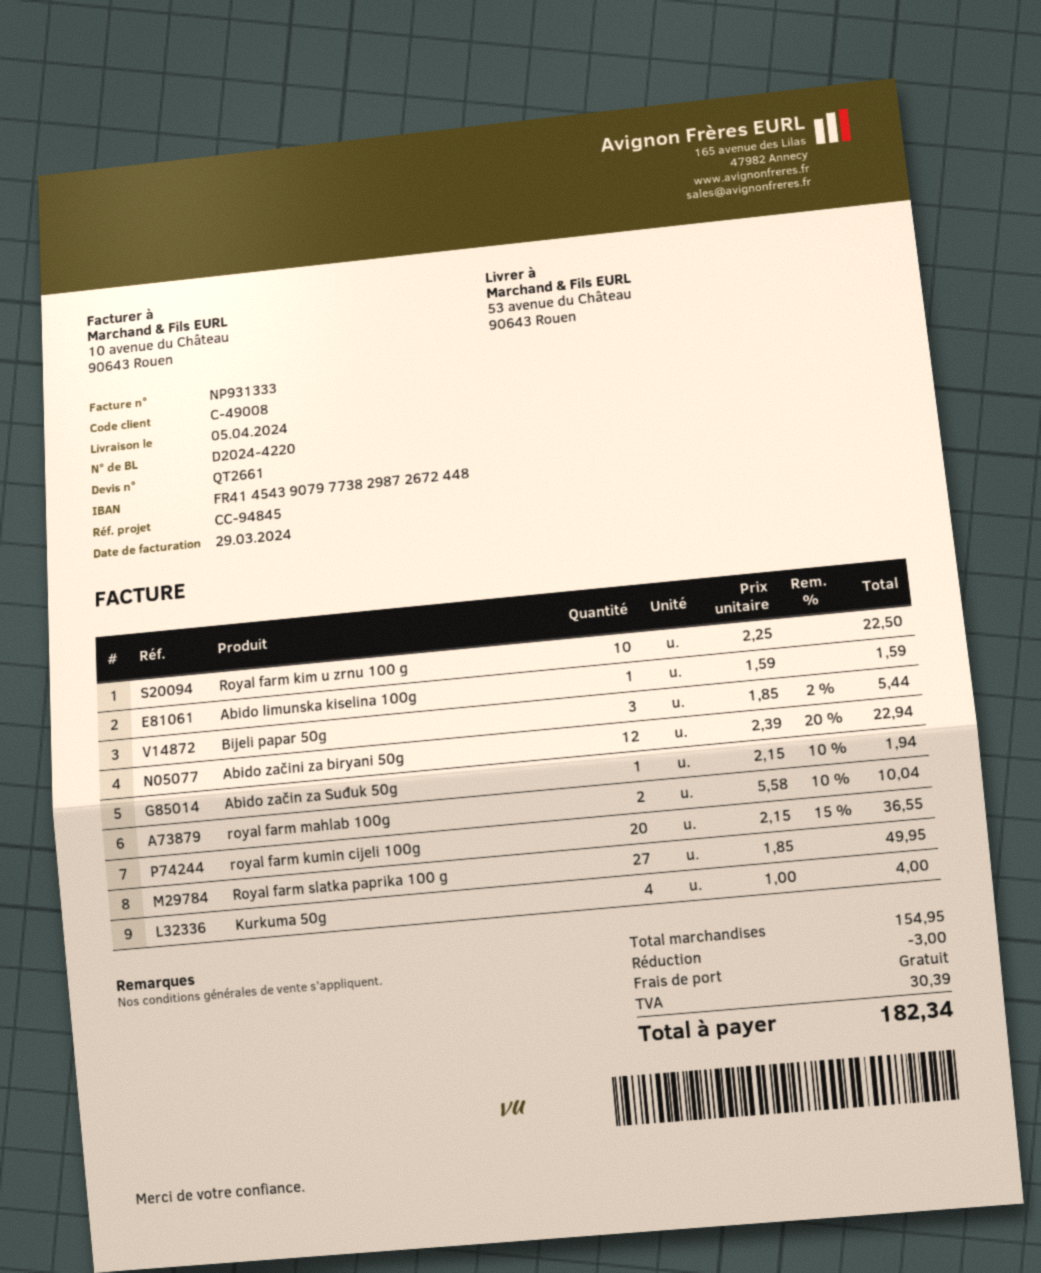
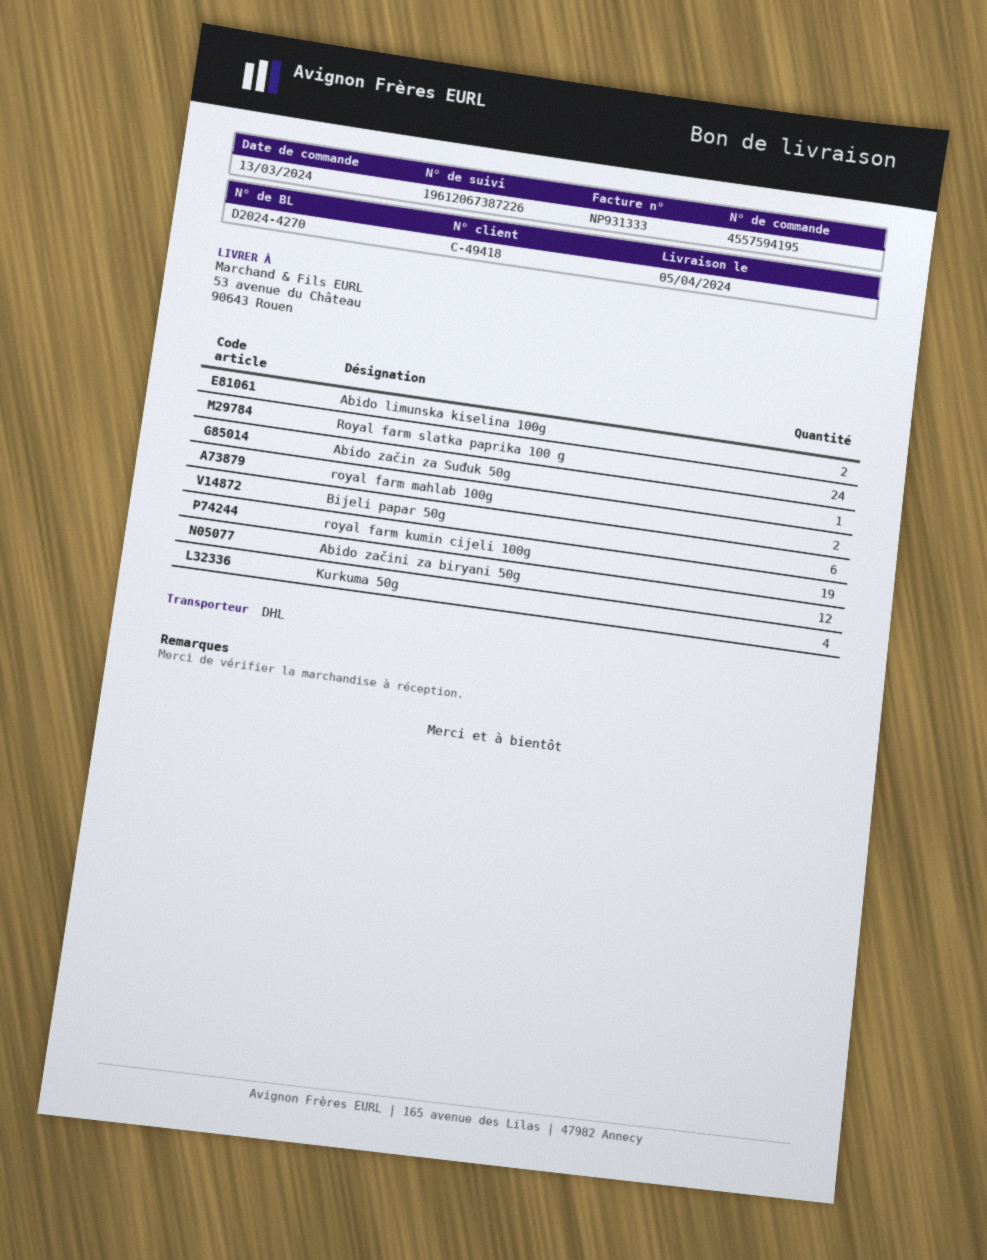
delivery note number: D2024-4220 -> D2024-4270
customer number: C-49008 -> C-49418
Royal farm kim u zrnu 100 g: 10 -> none
Abido limunska kiselina 100g: 1 -> 2
Bijeli papar 50g: 3 -> 6
royal farm kumin cijeli 100g: 20 -> 19
Royal farm slatka paprika 100 g: 27 -> 24

